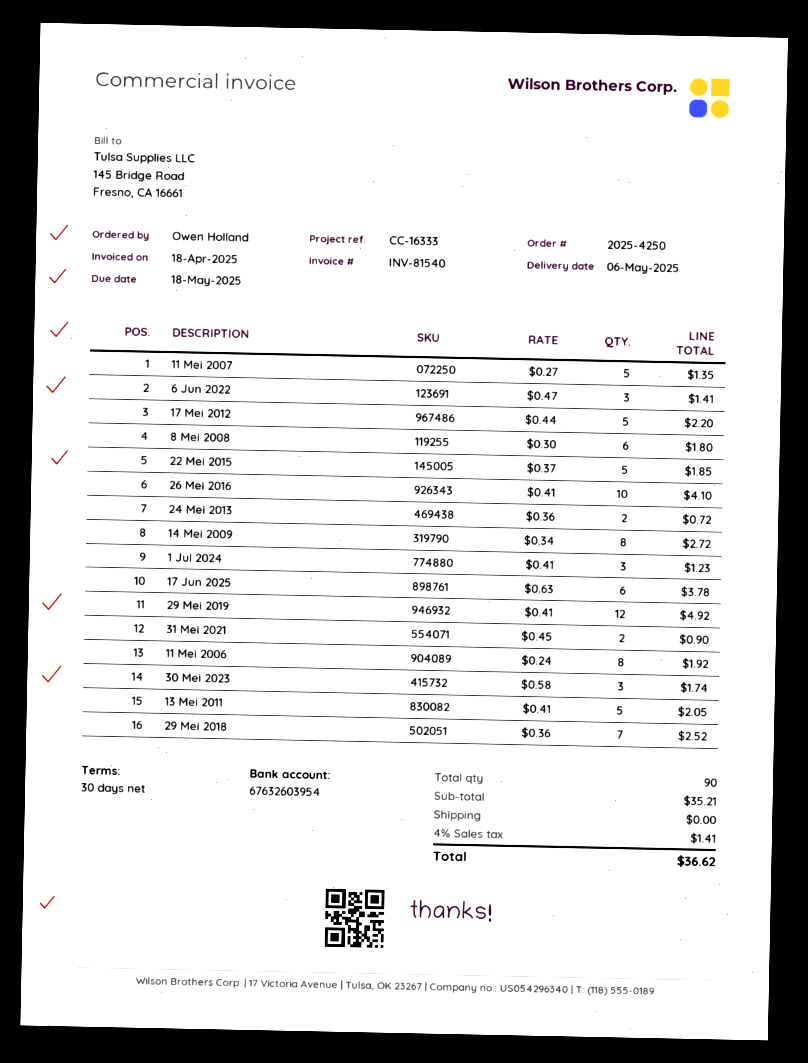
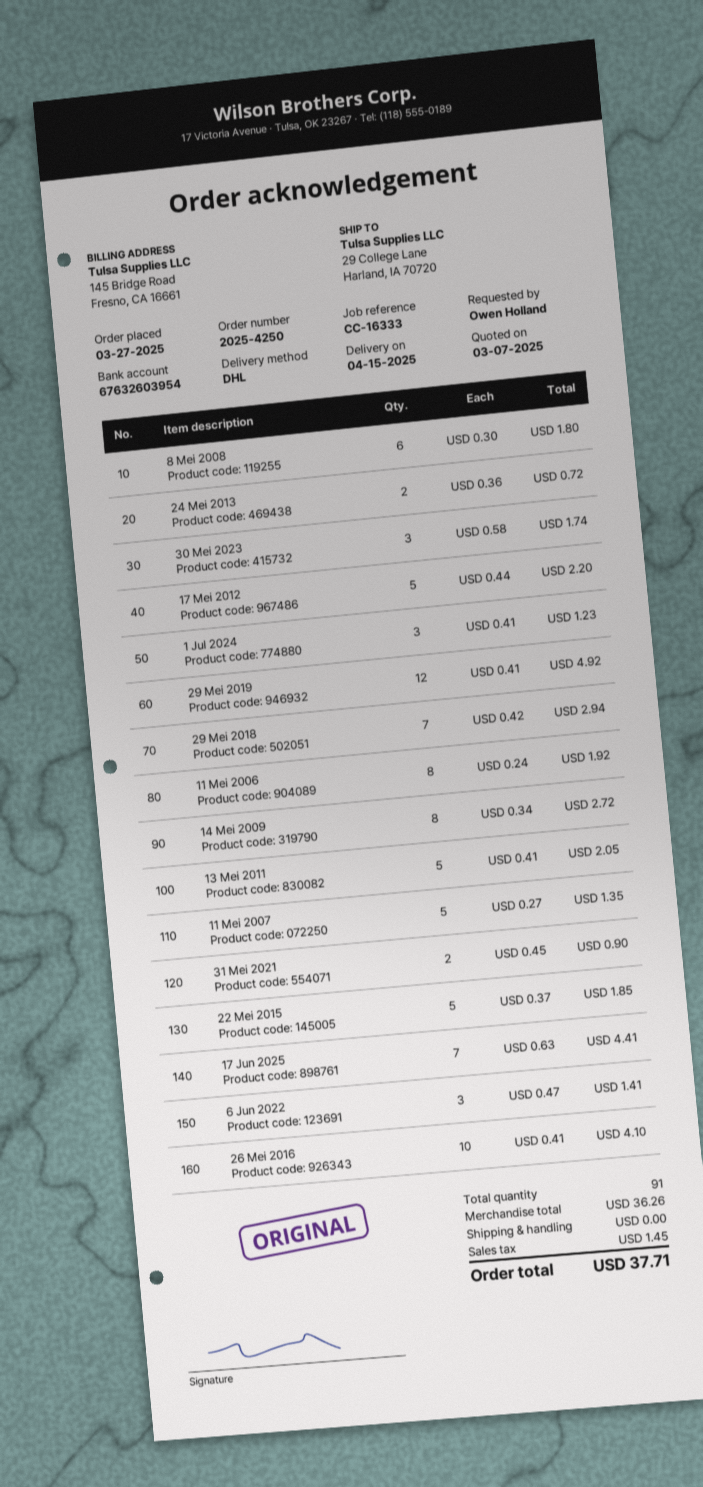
delivery date: 2025-05-06 -> 2025-04-15
17 Jun 2025: 6 x 0.63 = 3.78 -> 7 x 0.63 = 4.41
29 Mei 2018: 7 x 0.36 = 2.52 -> 7 x 0.42 = 2.94
total quantity: 90 -> 91
subtotal: 35.21 -> 36.26
tax: 1.41 -> 1.45
total: 36.62 -> 37.71

